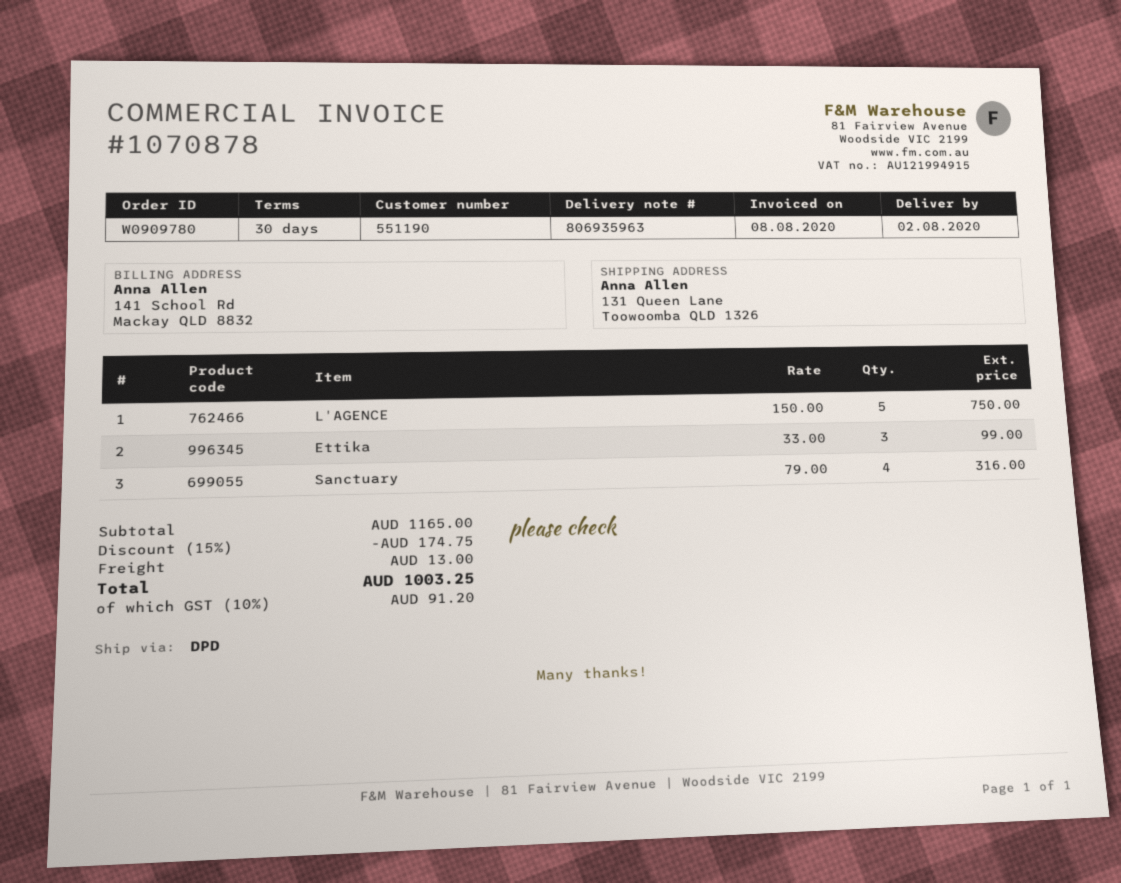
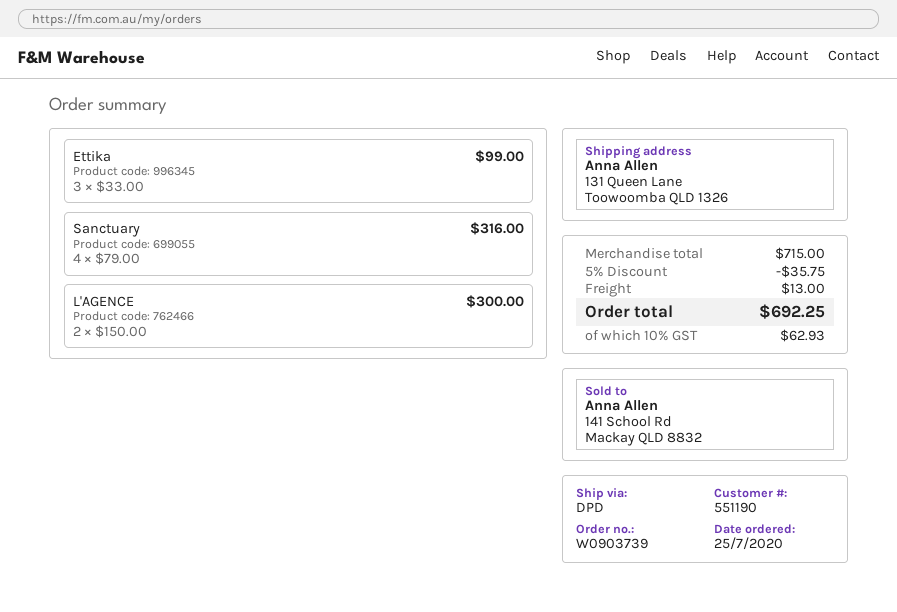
order number: W0909780 -> W0903739
L'AGENCE: 5 x 150.00 = 750.00 -> 2 x 150.00 = 300.00
subtotal: 1165.00 -> 715.00
discount: 15% = 174.75 -> 5% = 35.75
tax: 10% = 91.20 -> 10% = 62.93
total: 1003.25 -> 692.25

